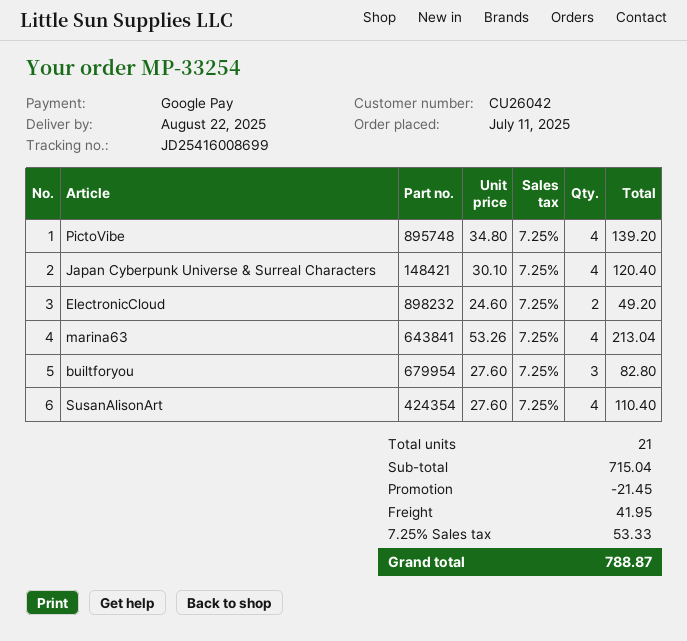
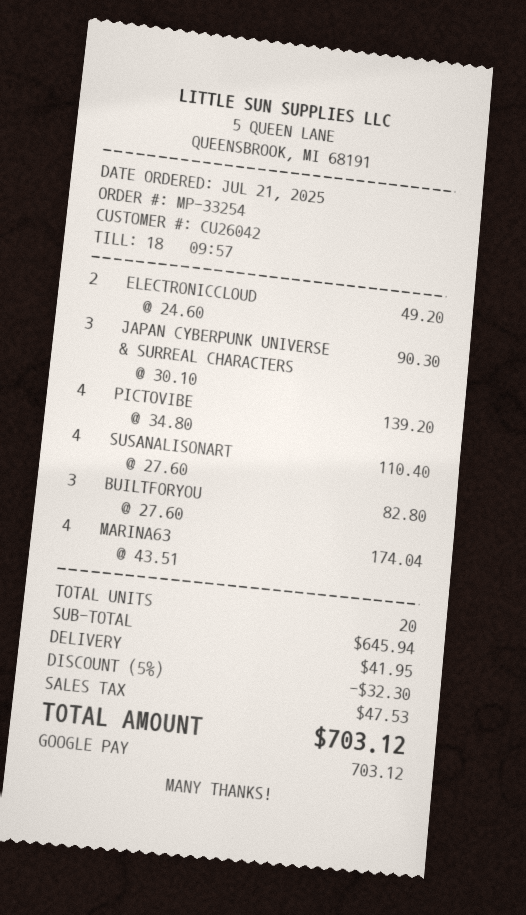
order date: 2025-07-11 -> 2025-07-21
Japan Cyberpunk Universe & Surreal Characters: 4 x 30.10 = 120.40 -> 3 x 30.10 = 90.30
marina63: 4 x 53.26 = 213.04 -> 4 x 43.51 = 174.04
total quantity: 21 -> 20
subtotal: 715.04 -> 645.94
discount: 21.45 -> 32.30
tax: 53.33 -> 47.53
total: 788.87 -> 703.12

